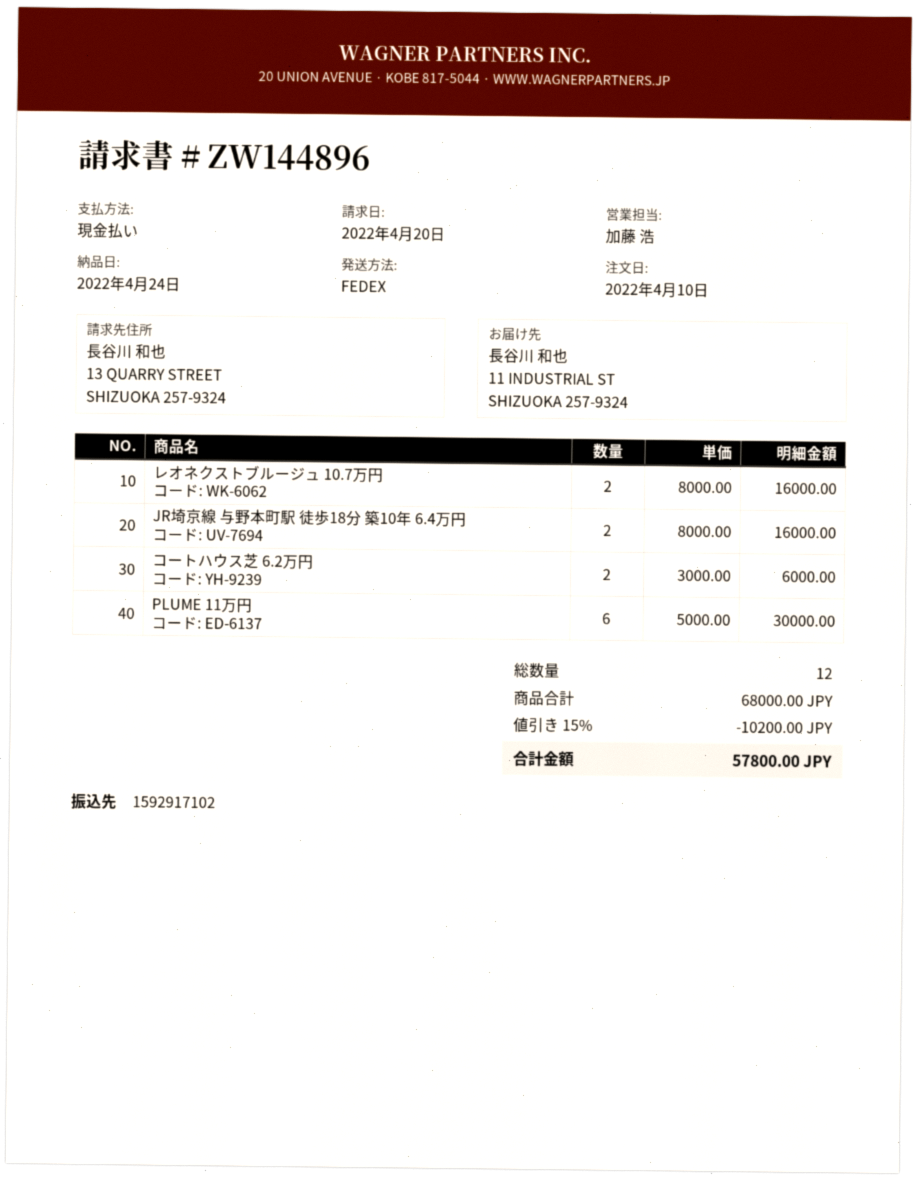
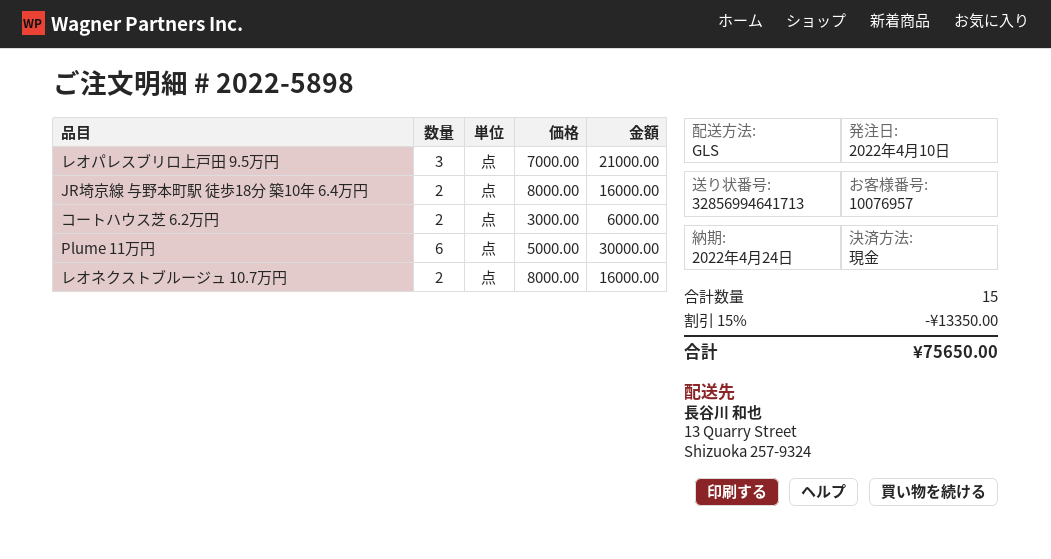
shipping method: FedEx -> GLS
ship to: 11 INDUSTRIAL ST, SHIZUOKA 257-9324 -> 13 Quarry Street, Shizuoka 257-9324
レオパレスブリロ上戸田 9.5万円: none -> 3 x 7000.00 = 21000.00
total quantity: 12 -> 15
discount: 15% = 10200.00 -> 15% = 13350.00
total: 57800.00 -> 75650.00

